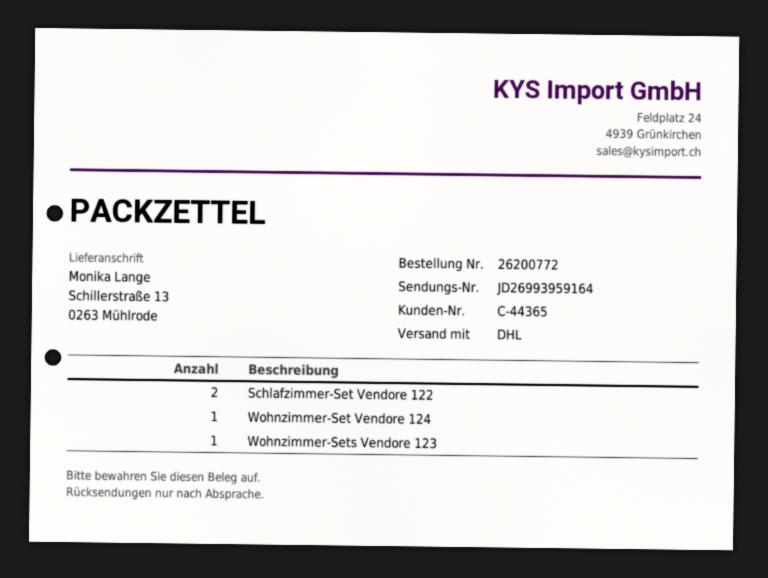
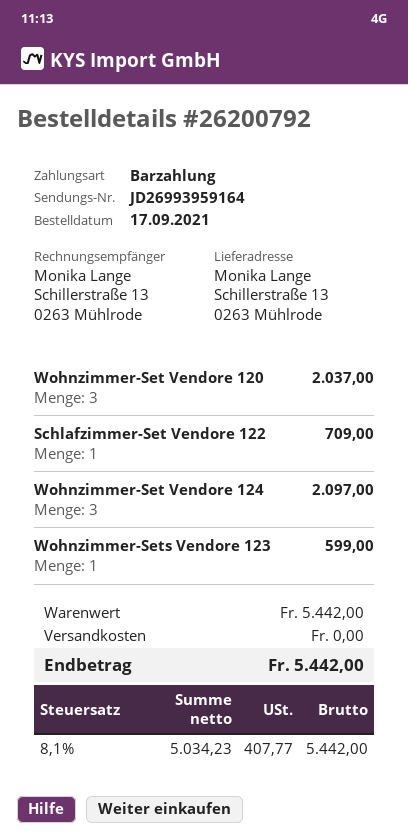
order number: 26200772 -> 26200792
Schlafzimmer-Set Vendore 122: 2 -> 1
Wohnzimmer-Set Vendore 124: 1 -> 3
Wohnzimmer-Set Vendore 120: none -> 3

